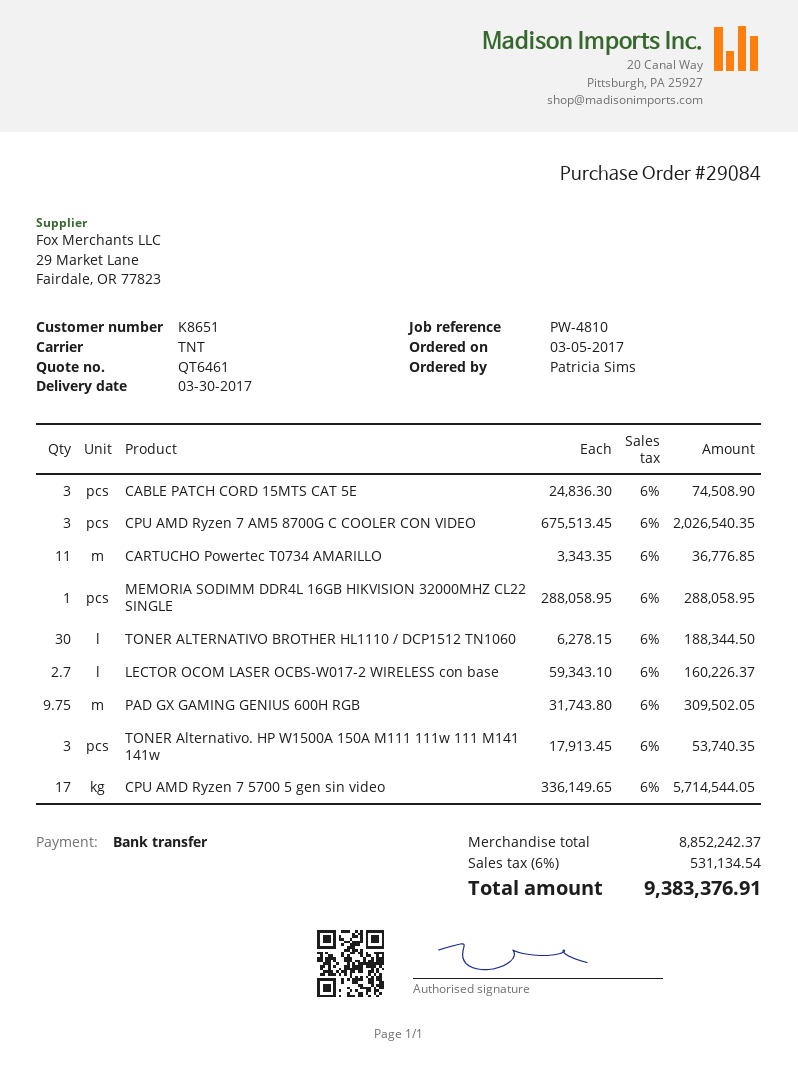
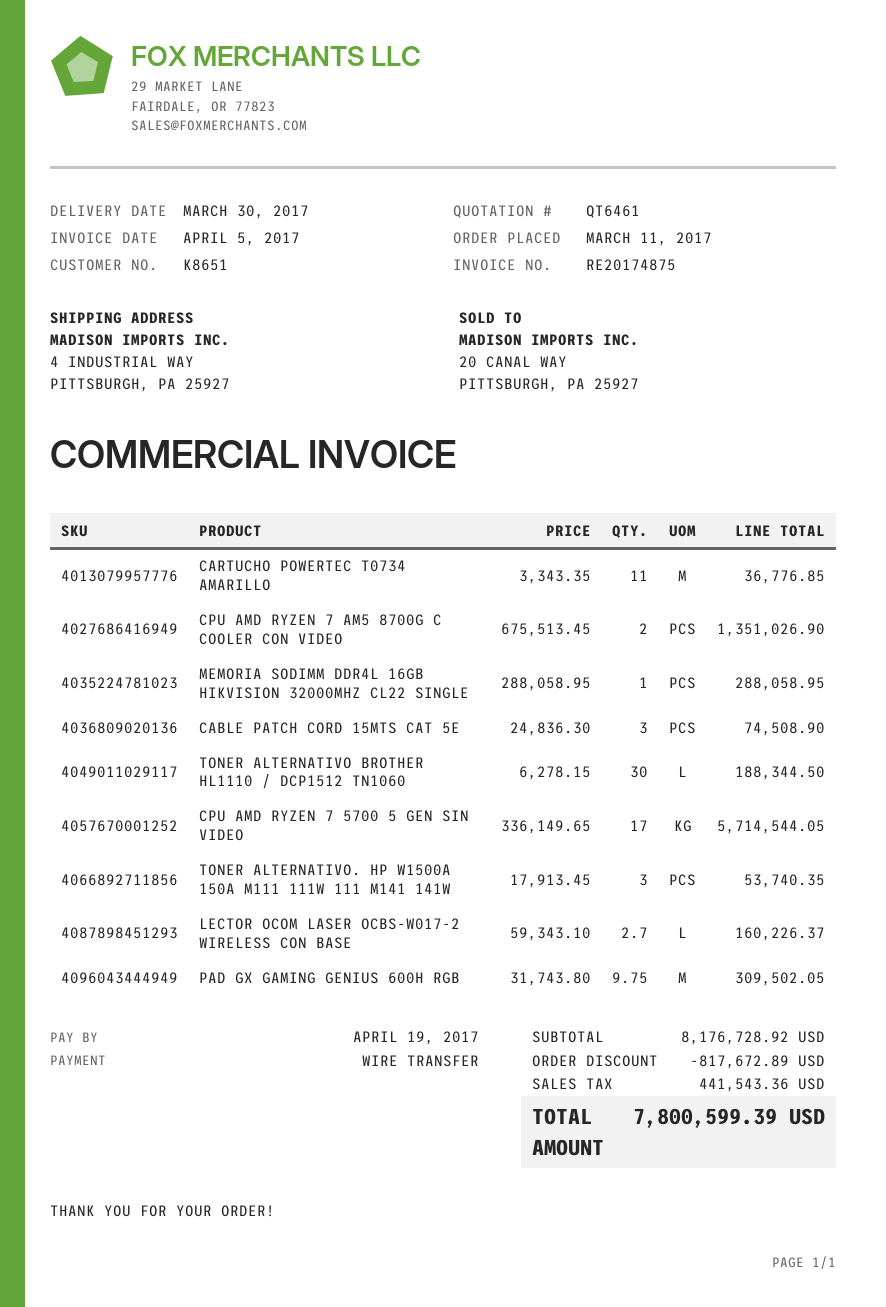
order date: 2017-03-05 -> 2017-03-11
CPU AMD Ryzen 7 AM5 8700G C COOLER CON VIDEO: 3 x 675513.45 = 2026540.35 -> 2 x 675513.45 = 1351026.90
subtotal: 8852242.37 -> 8176728.92
discount: none -> 817672.89
tax: 531134.54 -> 441543.36
total: 9383376.91 -> 7800599.39

